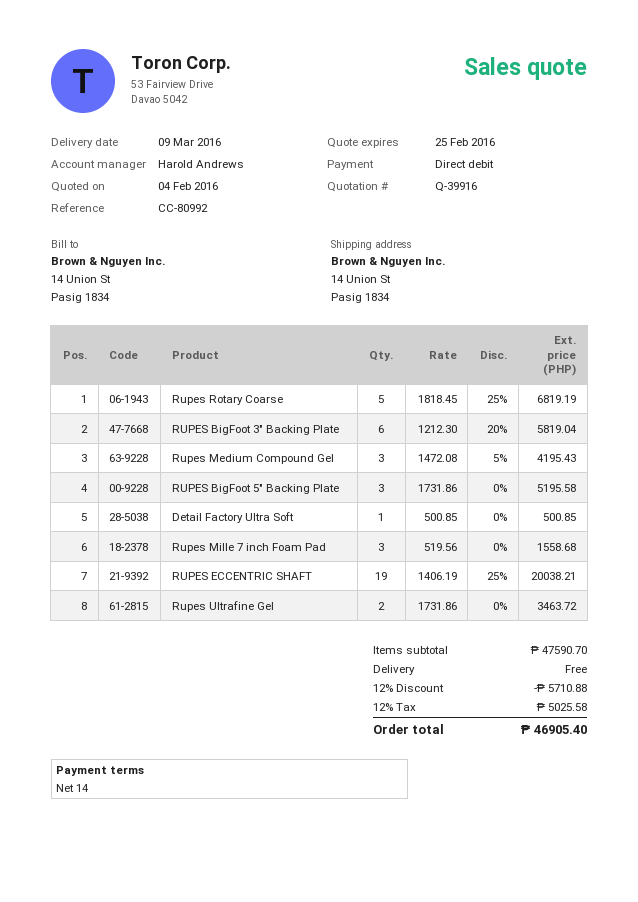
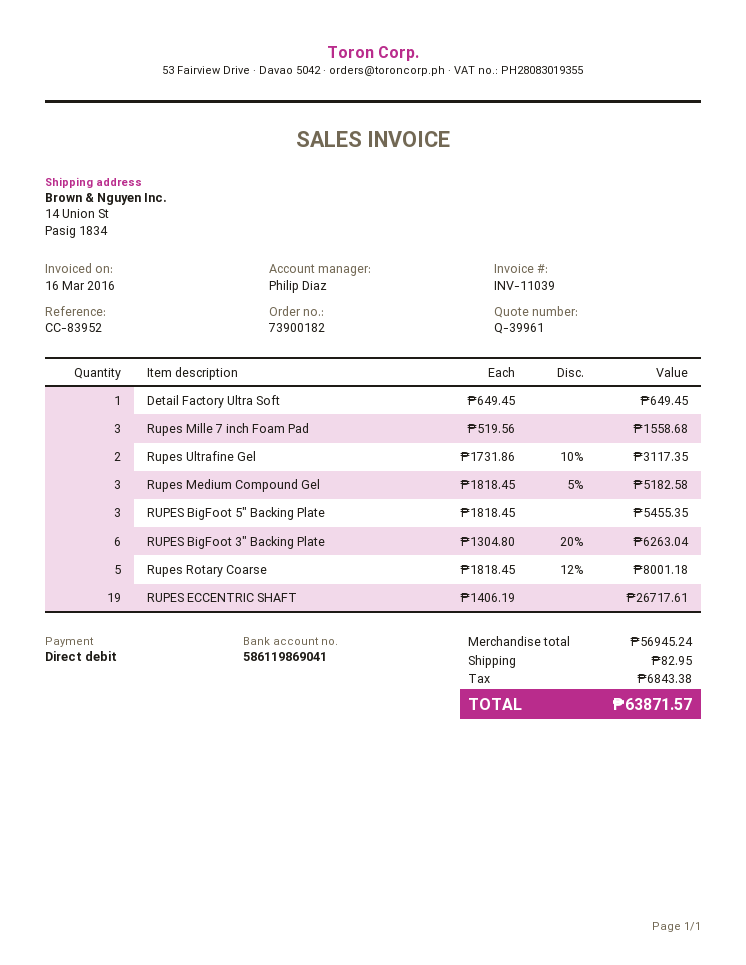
quote number: Q-39916 -> Q-39961
reference: CC-80992 -> CC-83952
sales rep: Harold Andrews -> Philip Diaz
Rupes Rotary Coarse: 5 x 1818.45 - 25% = 6819.19 -> 5 x 1818.45 - 12% = 8001.18
RUPES BigFoot 3" Backing Plate: 6 x 1212.30 - 20% = 5819.04 -> 6 x 1304.80 - 20% = 6263.04
Rupes Medium Compound Gel: 3 x 1472.08 - 5% = 4195.43 -> 3 x 1818.45 - 5% = 5182.58
RUPES BigFoot 5" Backing Plate: 3 x 1731.86 = 5195.58 -> 3 x 1818.45 = 5455.35
Detail Factory Ultra Soft: 1 x 500.85 = 500.85 -> 1 x 649.45 = 649.45
RUPES ECCENTRIC SHAFT: 19 x 1406.19 - 25% = 20038.21 -> 19 x 1406.19 = 26717.61
Rupes Ultrafine Gel: 2 x 1731.86 = 3463.72 -> 2 x 1731.86 - 10% = 3117.35
subtotal: 47590.70 -> 56945.24
discount: 12% = 5710.88 -> none
shipping: 0.00 -> 82.95
tax: 5025.58 -> 6843.38
total: 46905.40 -> 63871.57

